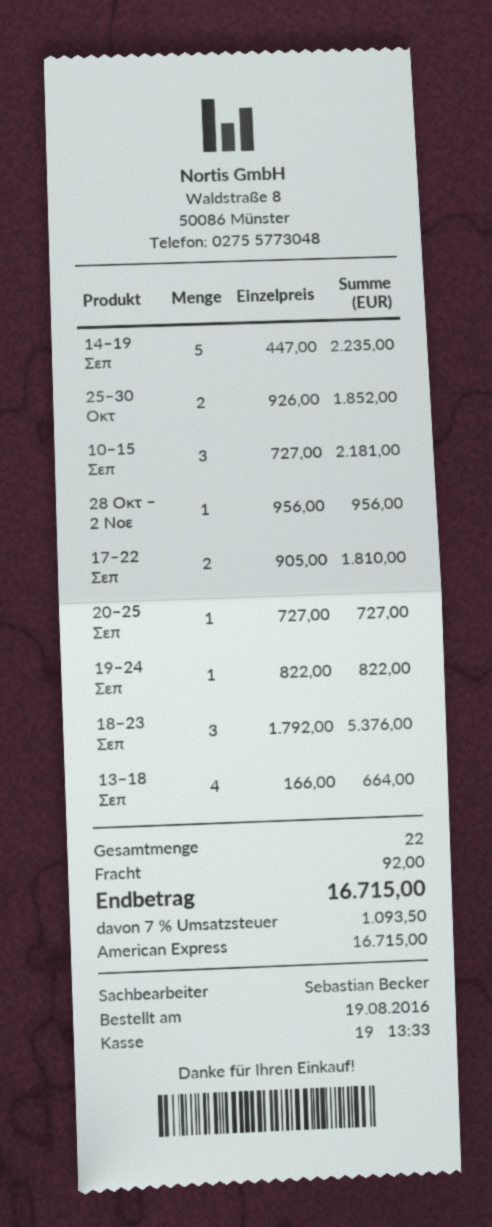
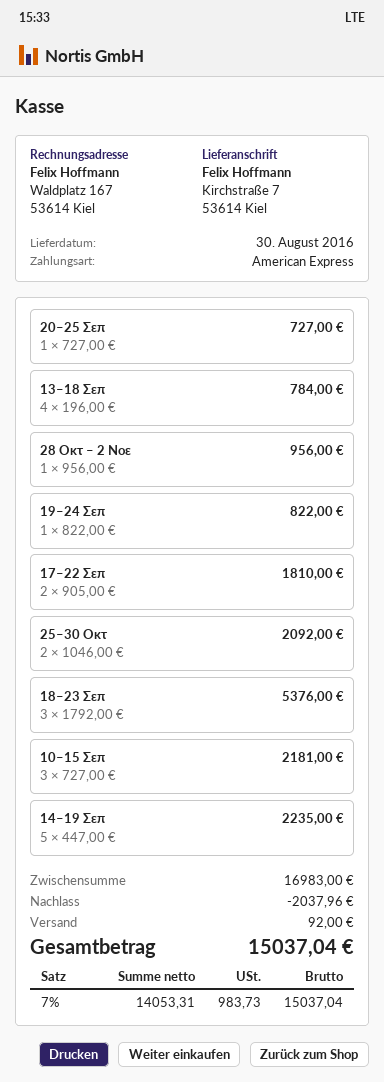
25–30 Οκτ: 2 x 926.00 = 1852.00 -> 2 x 1046.00 = 2092.00
13–18 Σεπ: 4 x 166.00 = 664.00 -> 4 x 196.00 = 784.00
discount: none -> 2037.96
tax: 7% = 1093.50 -> 7% = 983.73
total: 16715.00 -> 15037.04

